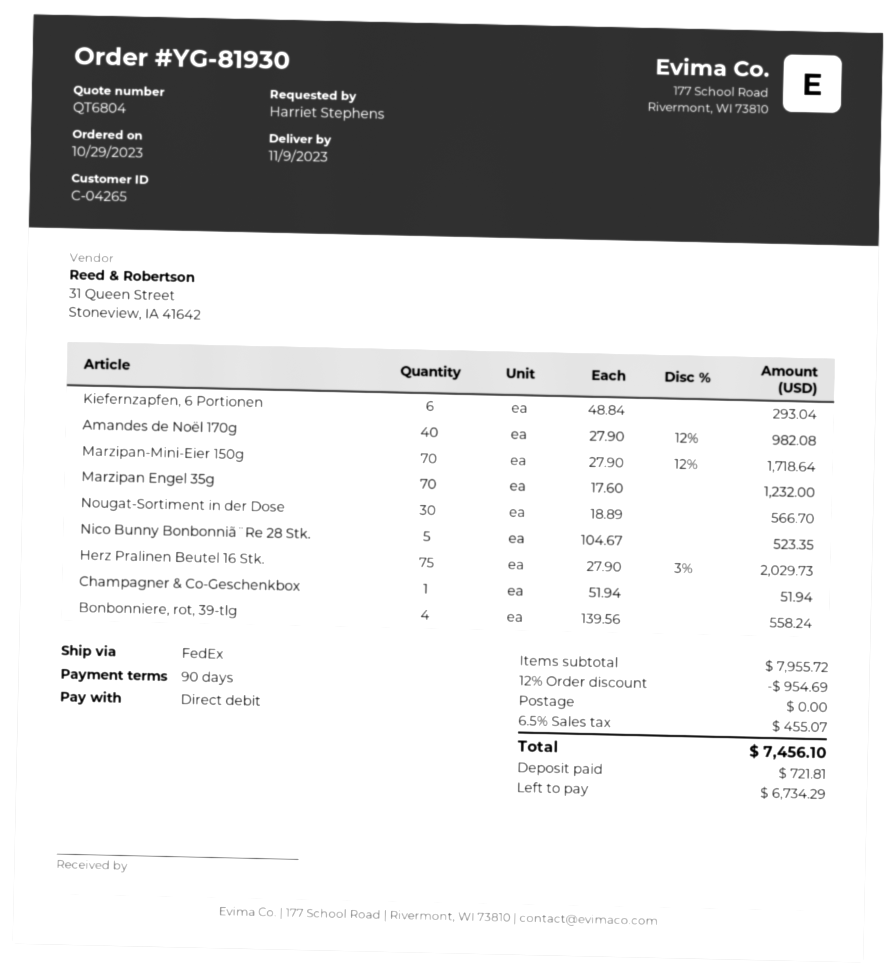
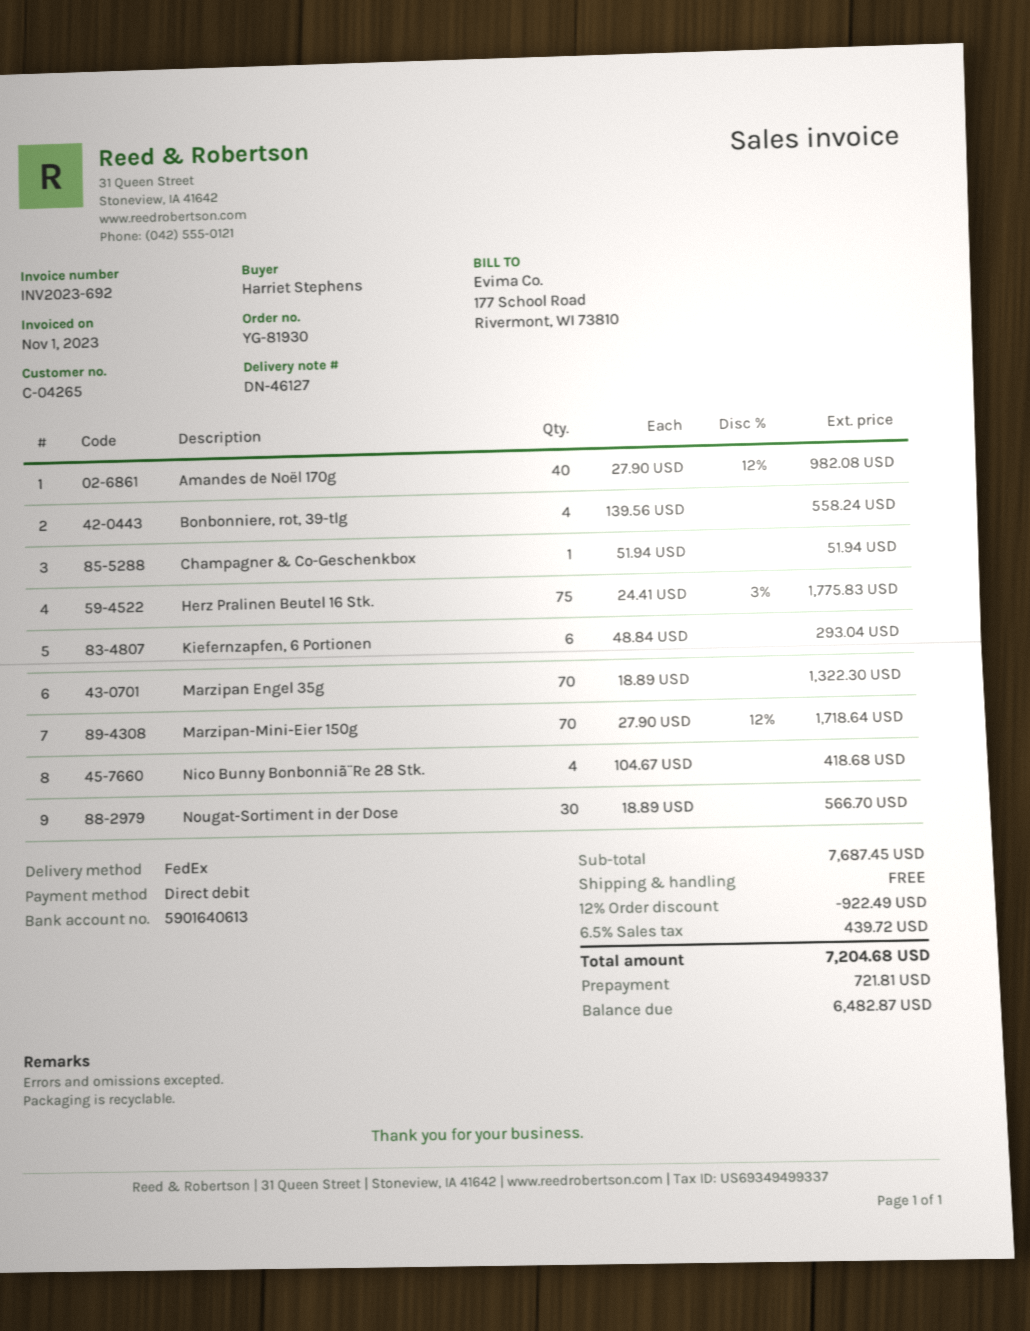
Marzipan Engel 35g: 70 x 17.60 = 1232.00 -> 70 x 18.89 = 1322.30
Nico Bunny Bonbonniã¨Re 28 Stk.: 5 x 104.67 = 523.35 -> 4 x 104.67 = 418.68
Herz Pralinen Beutel 16 Stk.: 75 x 27.90 - 3% = 2029.73 -> 75 x 24.41 - 3% = 1775.83
subtotal: 7955.72 -> 7687.45
discount: 12% = 954.69 -> 12% = 922.49
tax: 6.5% = 455.07 -> 6.5% = 439.72
total: 7456.10 -> 7204.68
balance: 6734.29 -> 6482.87

